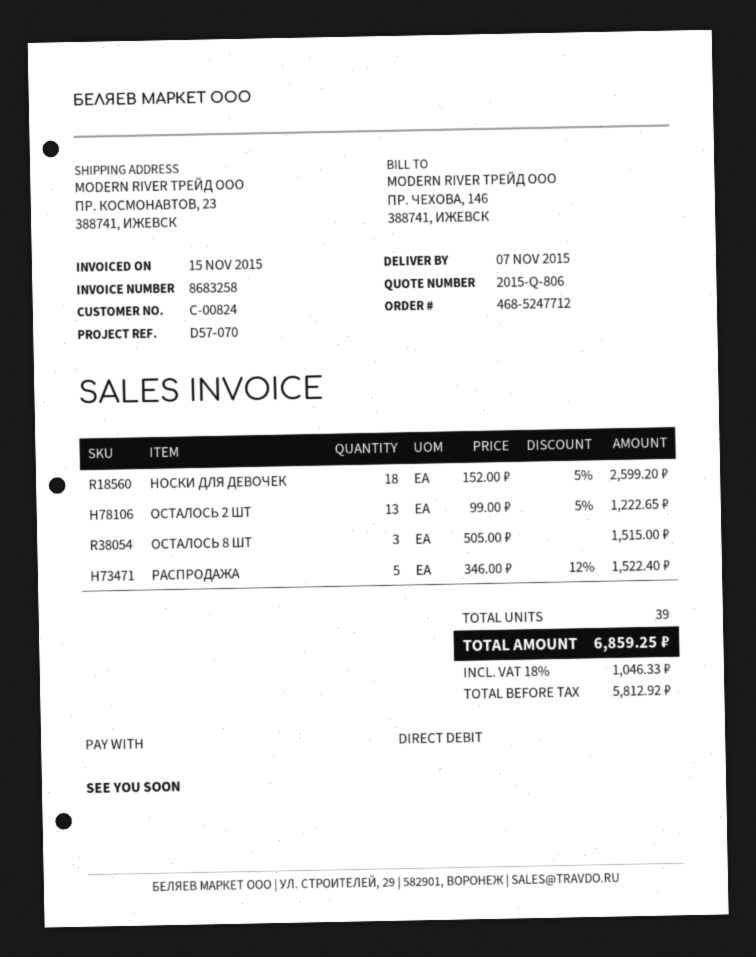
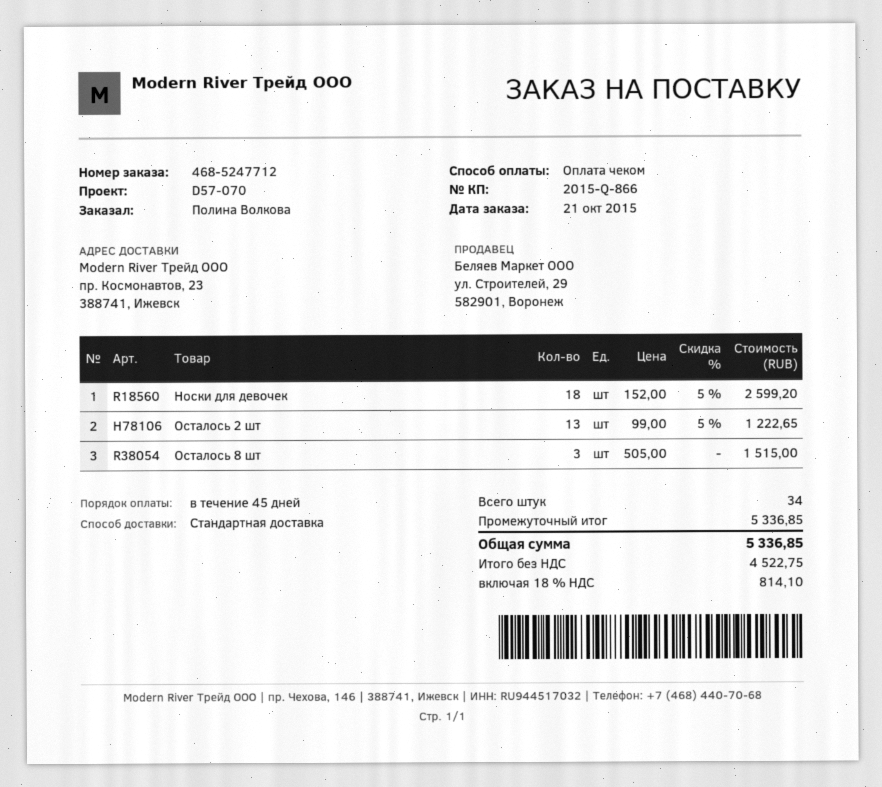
quote number: 2015-Q-806 -> 2015-Q-866
payment method: direct debit -> cheque
РАСПРОДАЖА: 5 x 346.00 - 12% = 1522.40 -> none
total quantity: 39 -> 34
net: 5812.92 -> 4522.75
tax: 18% = 1046.33 -> 18% = 814.10
total: 6859.25 -> 5336.85

